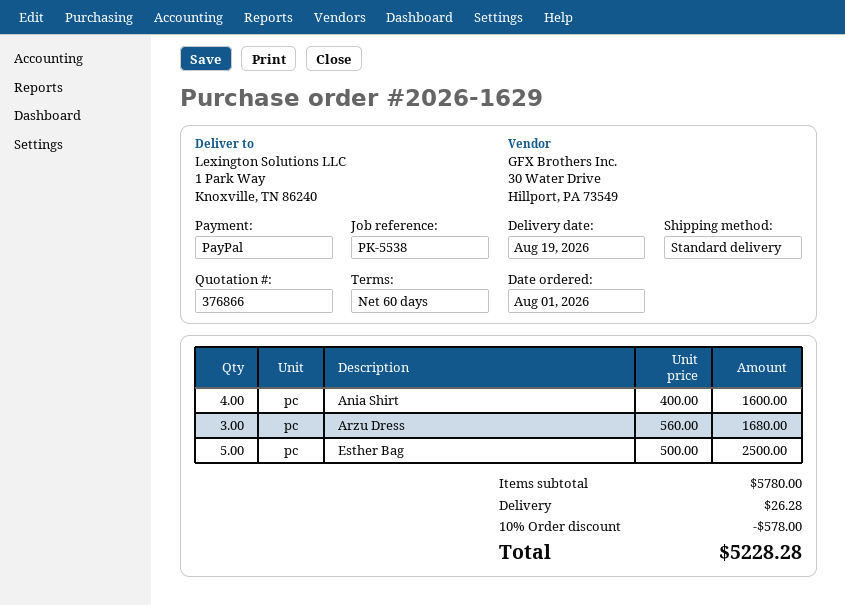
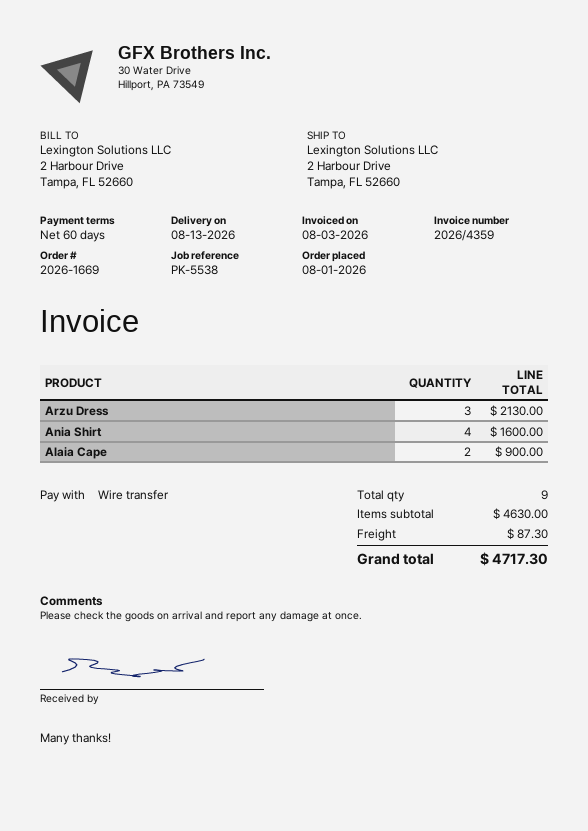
order number: 2026-1629 -> 2026-1669
delivery date: 2026-08-19 -> 2026-08-13
payment method: PayPal -> bank transfer
ship to: 1 Park Way, Knoxville, TN 86240 -> 2 Harbour Drive, Tampa, FL 52660
Arzu Dress: 3 for 1680.00 -> 3 for 2130.00
Esther Bag: 5 for 2500.00 -> none
Alaia Cape: none -> 2 for 900.00
subtotal: 5780.00 -> 4630.00
discount: 10% = 578.00 -> none
shipping: 26.28 -> 87.30
total: 5228.28 -> 4717.30

